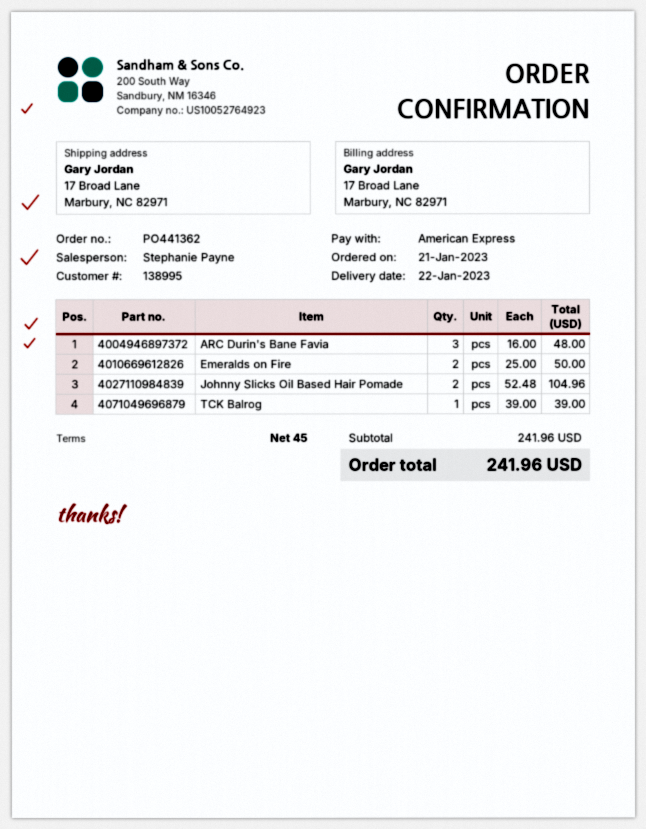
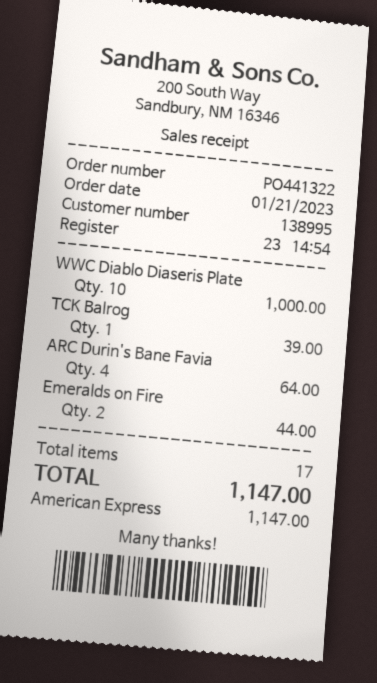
order number: PO441362 -> PO441322
ARC Durin's Bane Favia: 3 for 48.00 -> 4 for 64.00
Emeralds on Fire: 2 for 50.00 -> 2 for 44.00
Johnny Slicks Oil Based Hair Pomade: 2 for 104.96 -> none
WWC Diablo Diaseris Plate: none -> 10 for 1000.00
total: 241.96 -> 1147.00

